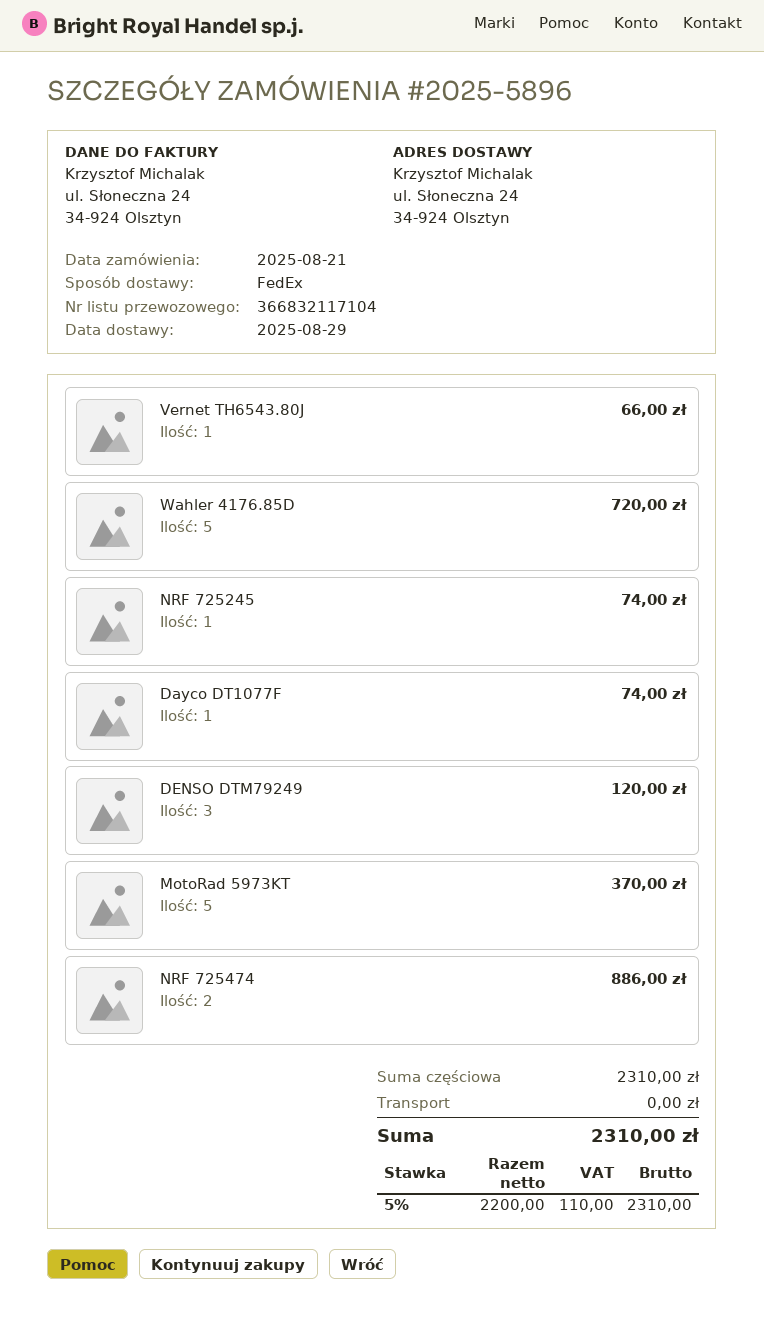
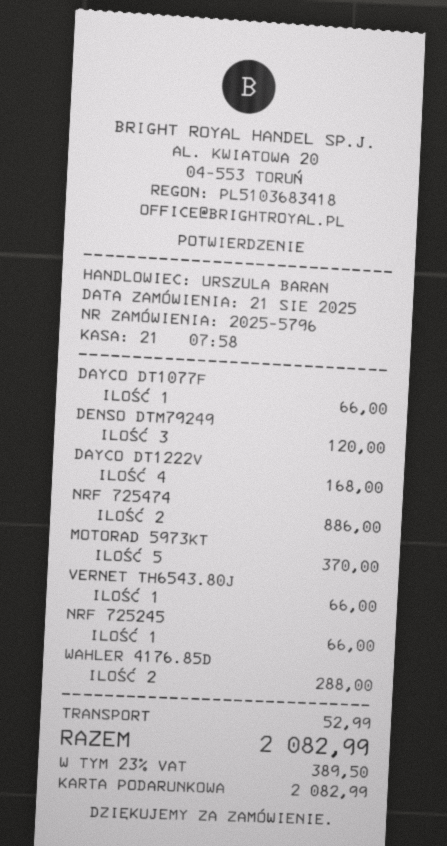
order number: 2025-5896 -> 2025-5796
Wahler 4176.85D: 5 for 720.00 -> 2 for 288.00
NRF 725245: 1 for 74.00 -> 1 for 66.00
Dayco DT1077F: 1 for 74.00 -> 1 for 66.00
DAYCO DT1222V: none -> 4 for 168.00
shipping: 0.00 -> 52.99
tax: 5% = 110.00 -> 23% = 389.50
total: 2310.00 -> 2082.99

